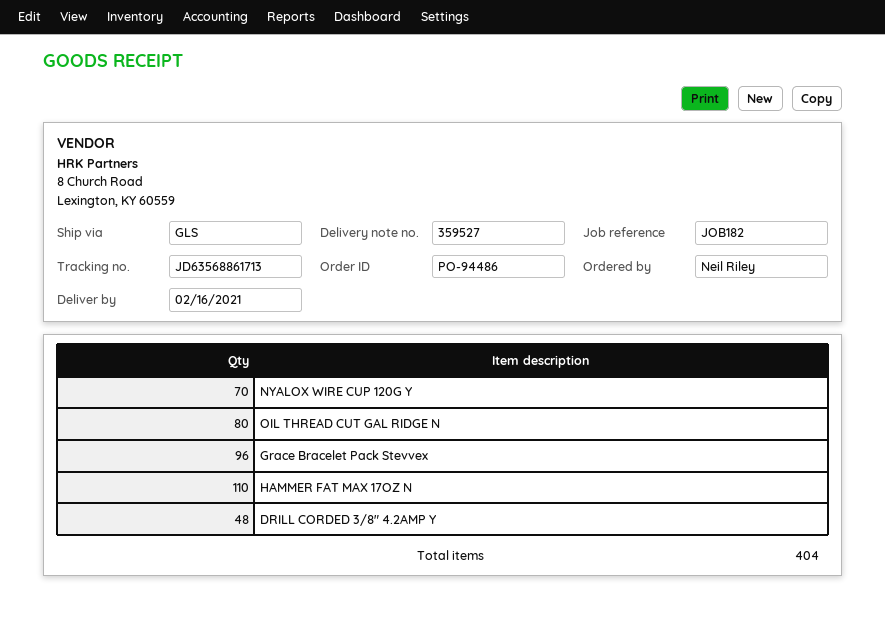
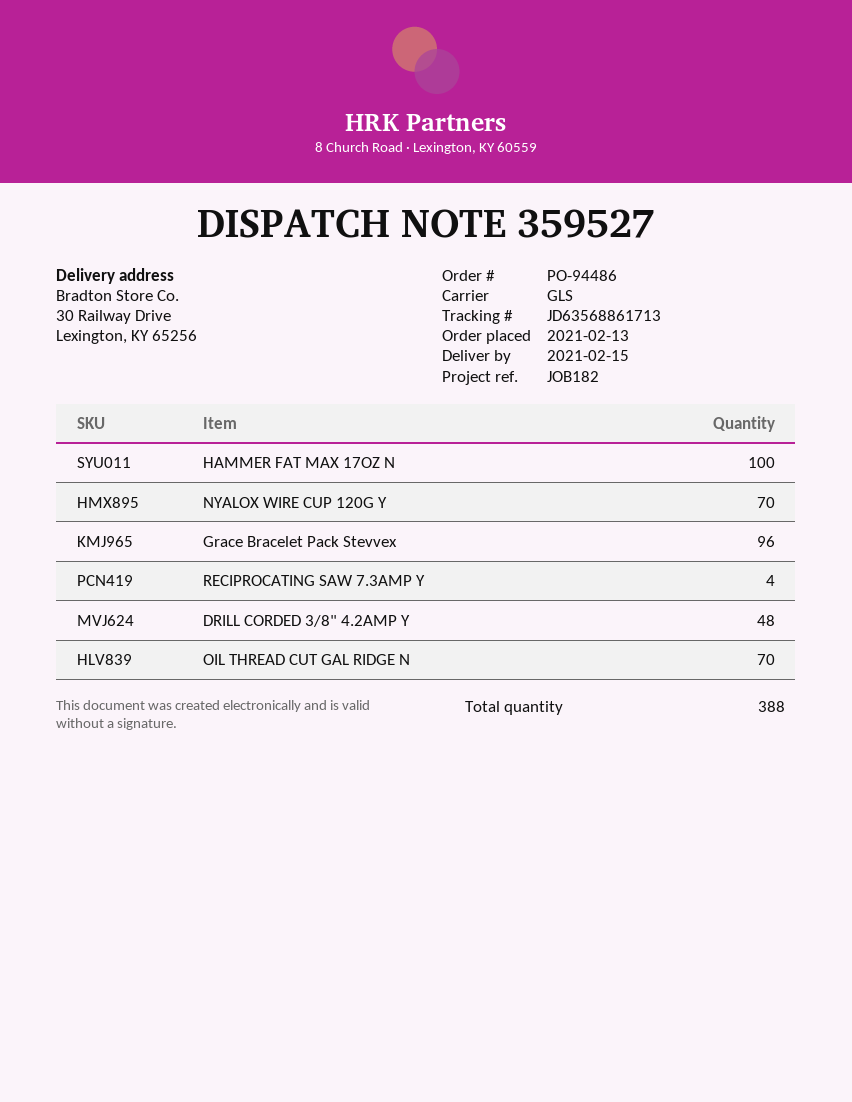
delivery date: 2021-02-16 -> 2021-02-15
OIL THREAD CUT GAL RIDGE N: 80 -> 70
HAMMER FAT MAX 17OZ N: 110 -> 100
RECIPROCATING SAW 7.3AMP Y: none -> 4
total quantity: 404 -> 388

